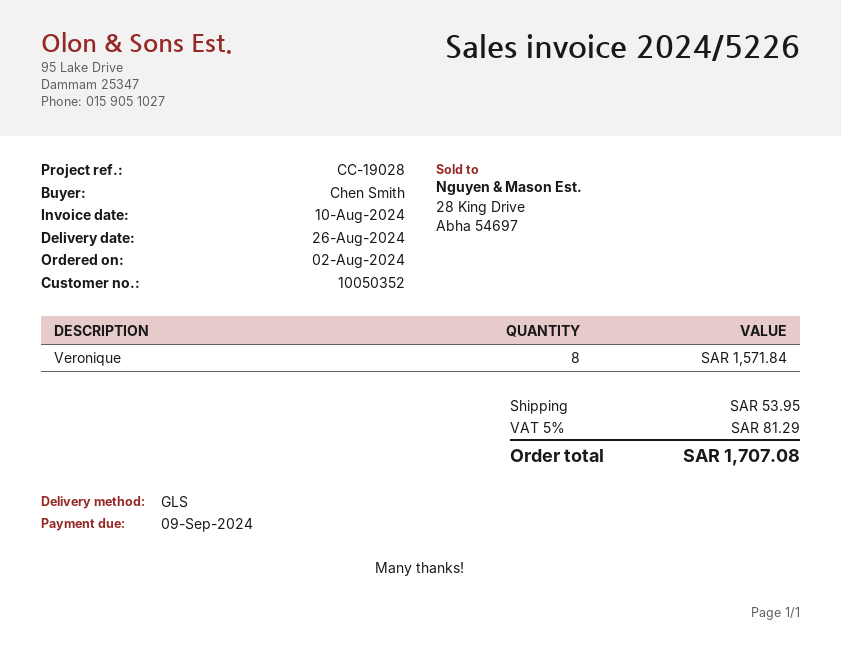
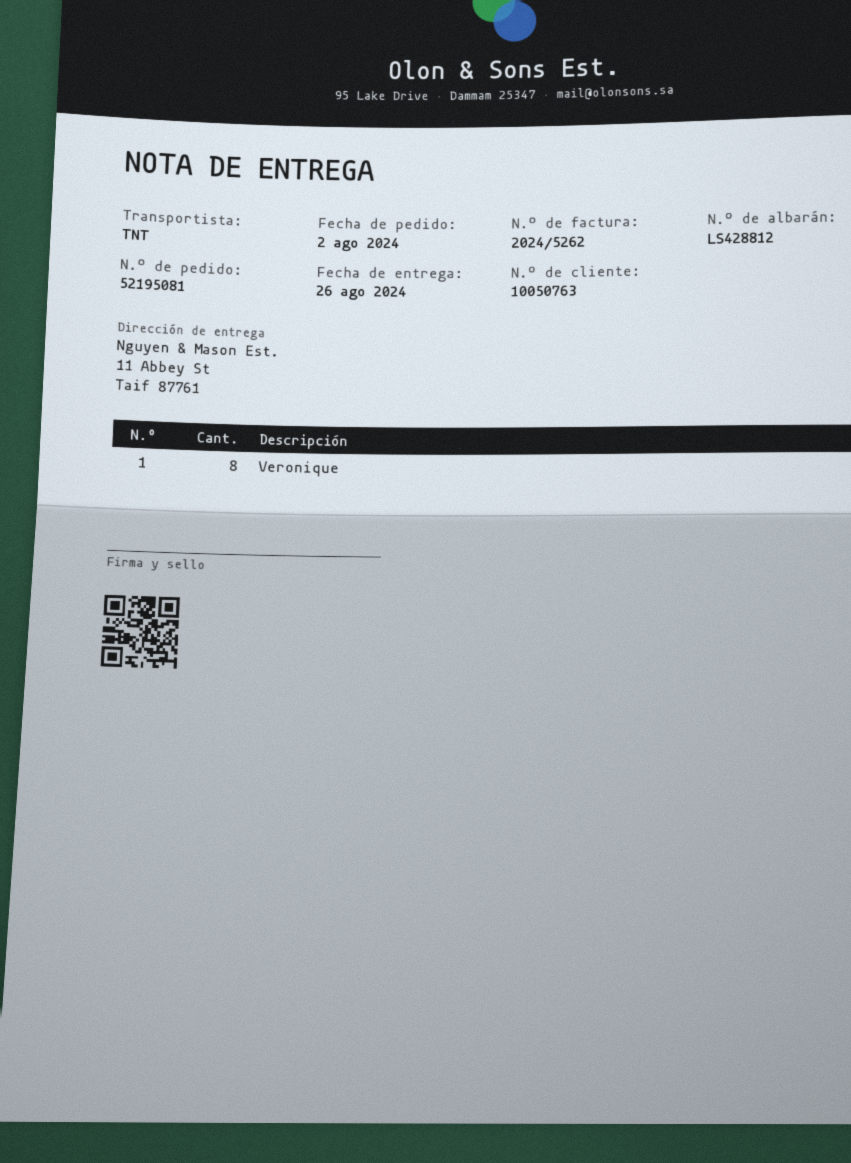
invoice number: 2024/5226 -> 2024/5262
customer number: 10050352 -> 10050763
shipping method: GLS -> TNT

